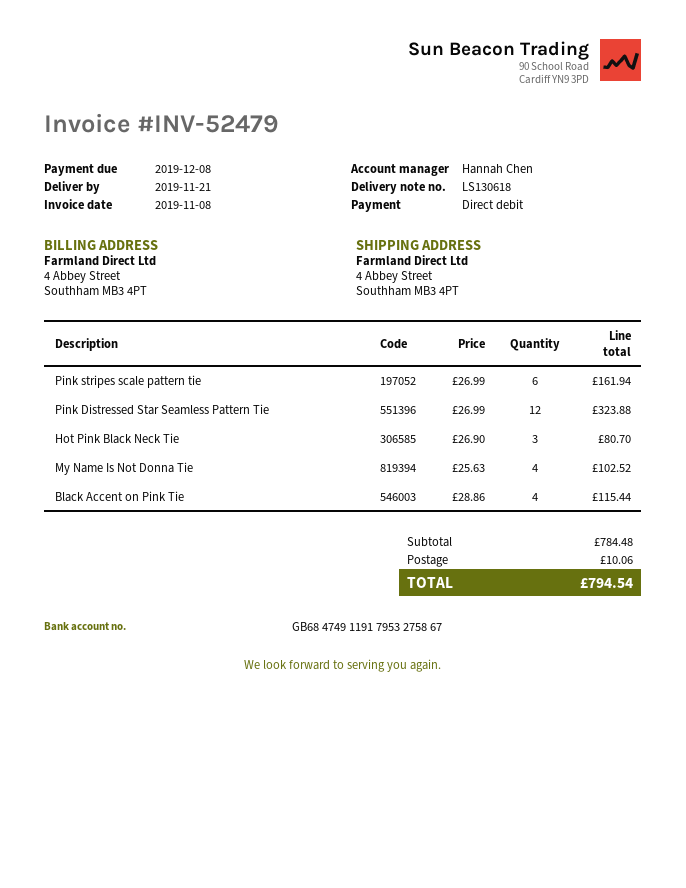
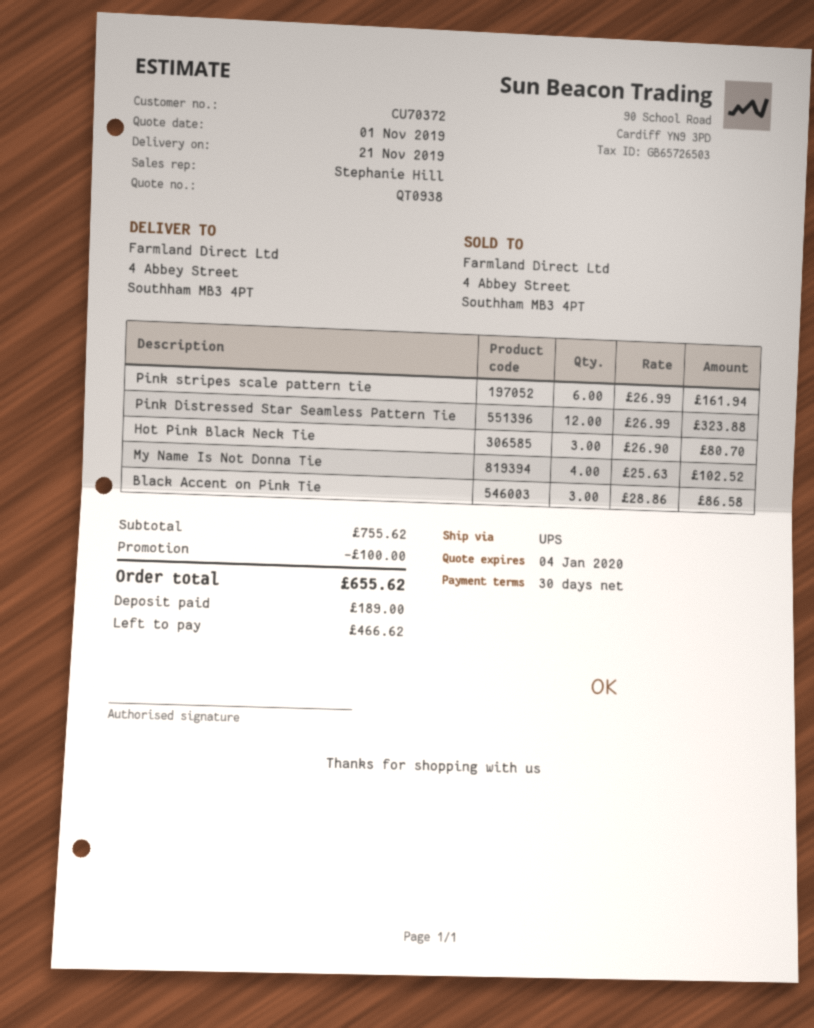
sales rep: Hannah Chen -> Stephanie Hill
Black Accent on Pink Tie: 4 x 28.86 = 115.44 -> 3 x 28.86 = 86.58
subtotal: 784.48 -> 755.62
discount: none -> 100.00
shipping: 10.06 -> none
total: 794.54 -> 655.62

